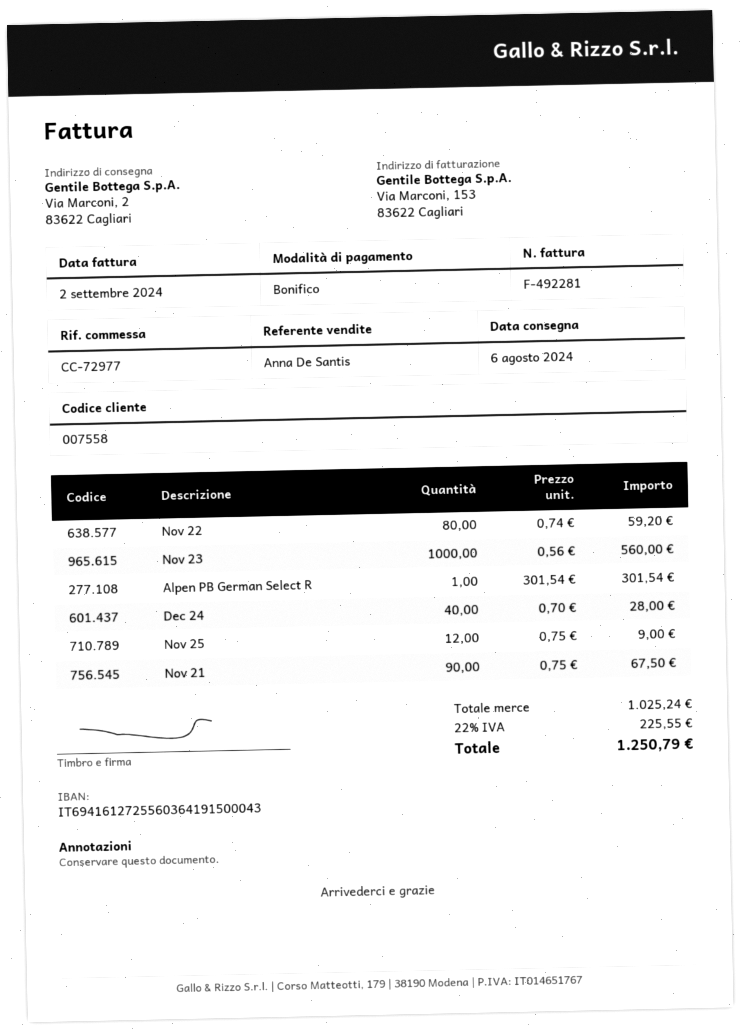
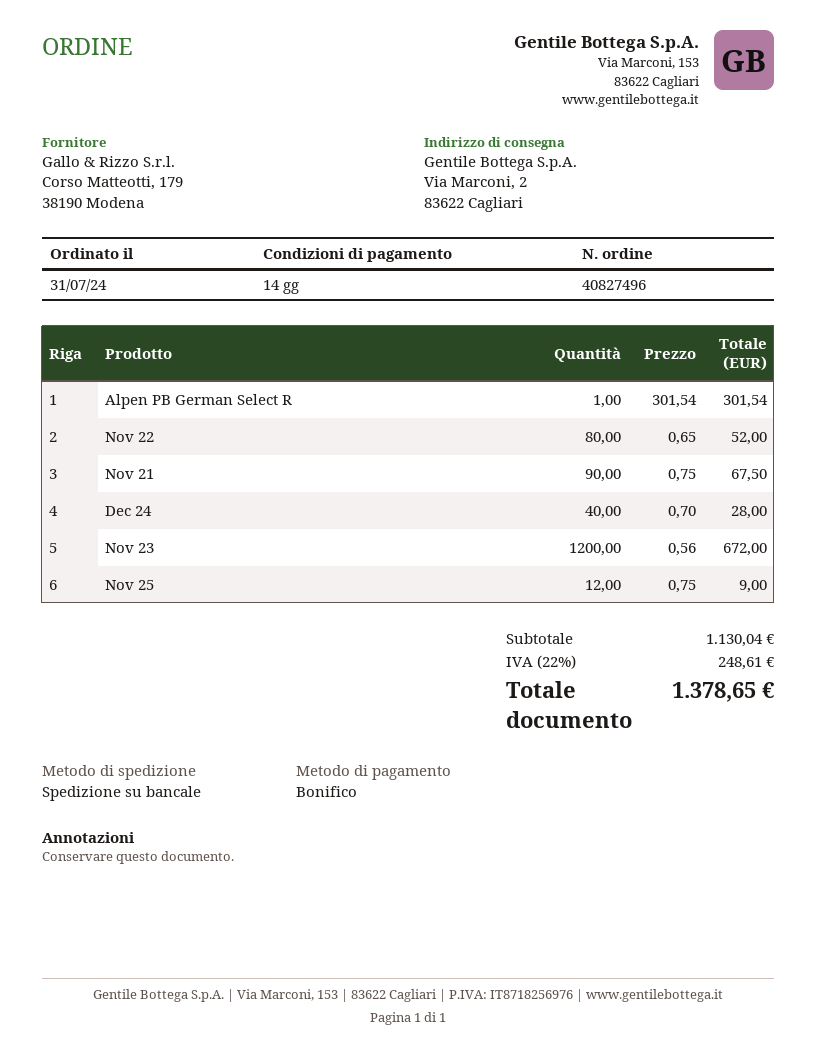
Nov 22: 80 x 0.74 = 59.20 -> 80 x 0.65 = 52.00
Nov 23: 1000 x 0.56 = 560.00 -> 1200 x 0.56 = 672.00
subtotal: 1025.24 -> 1130.04
tax: 22% = 225.55 -> 22% = 248.61
total: 1250.79 -> 1378.65

